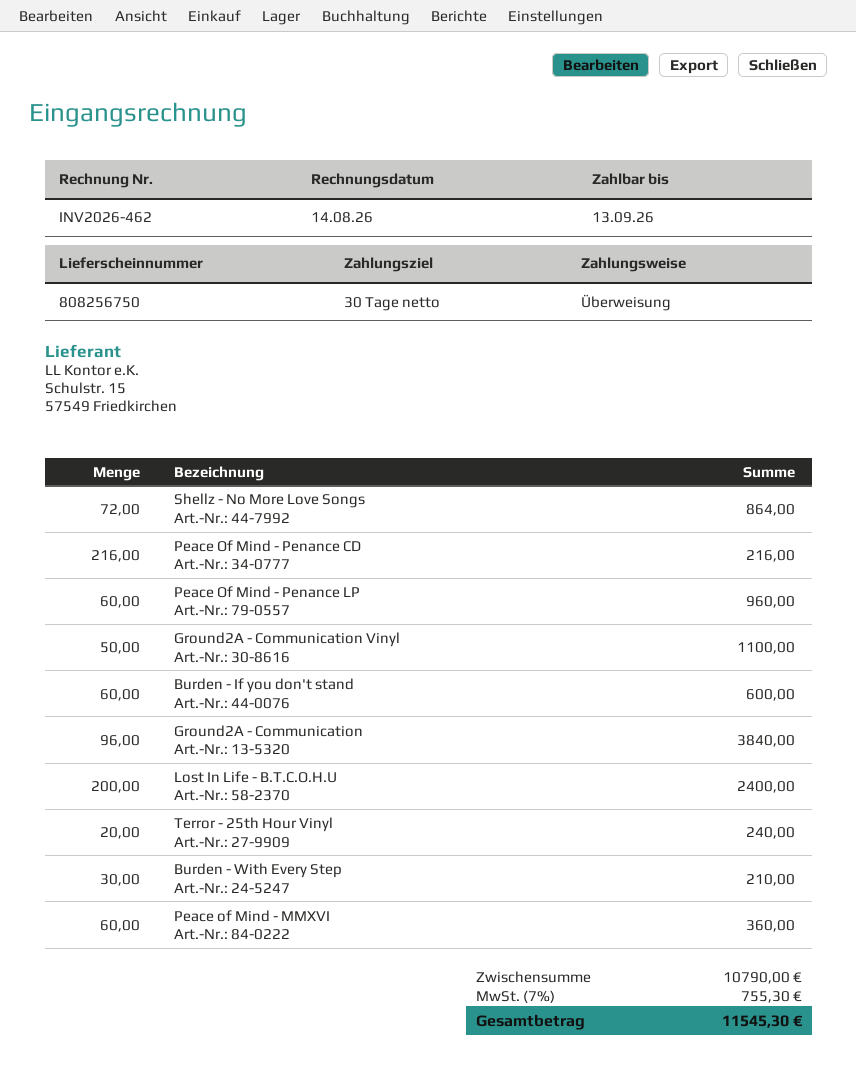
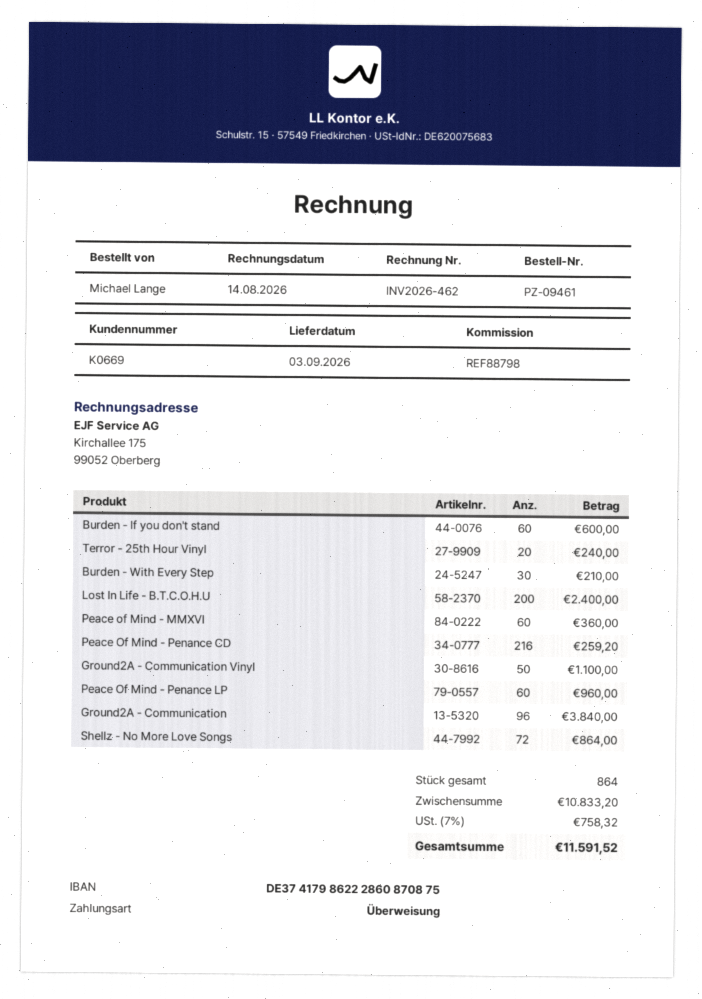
Peace Of Mind - Penance CD: 216 for 216.00 -> 216 for 259.20
subtotal: 10790.00 -> 10833.20
tax: 7% = 755.30 -> 7% = 758.32
total: 11545.30 -> 11591.52

